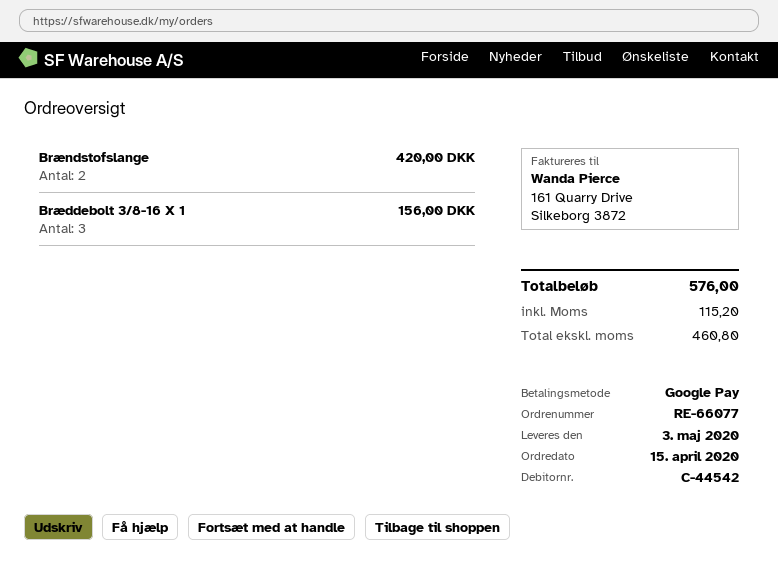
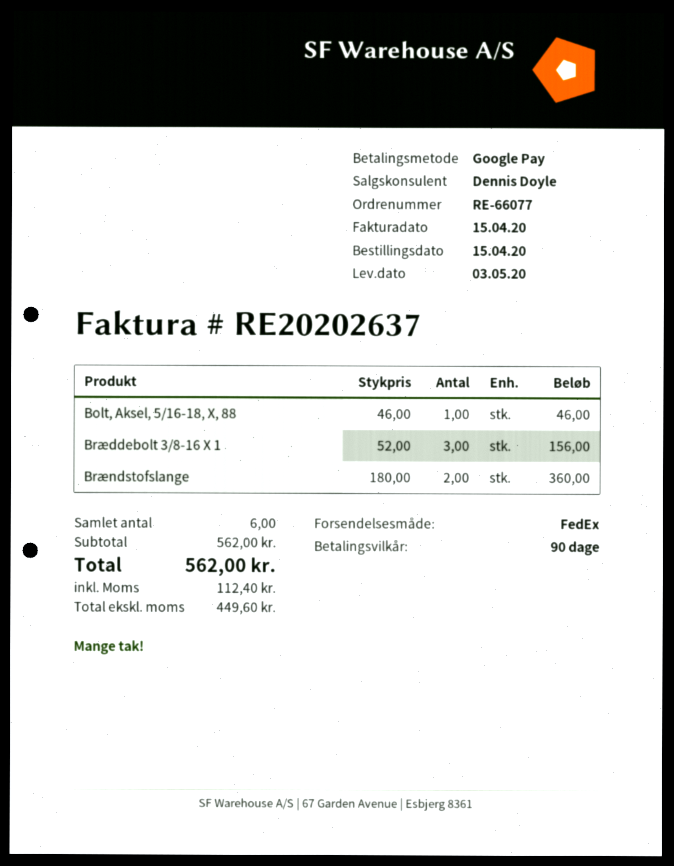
Brændstofslange: 2 for 420.00 -> 2 for 360.00
Bolt, Aksel, 5/16-18, X, 88: none -> 1 for 46.00
net: 460.80 -> 449.60
tax: 115.20 -> 112.40
total: 576.00 -> 562.00

